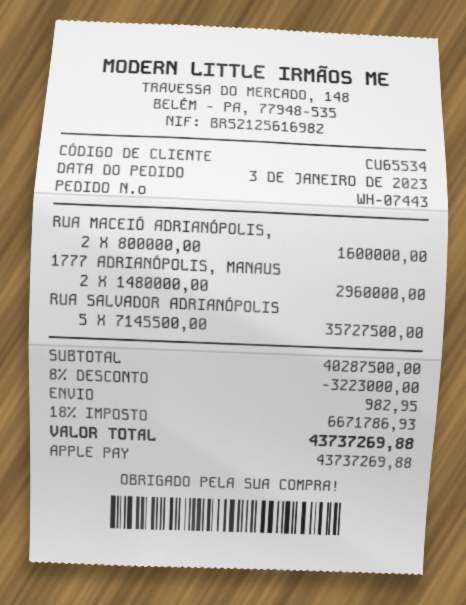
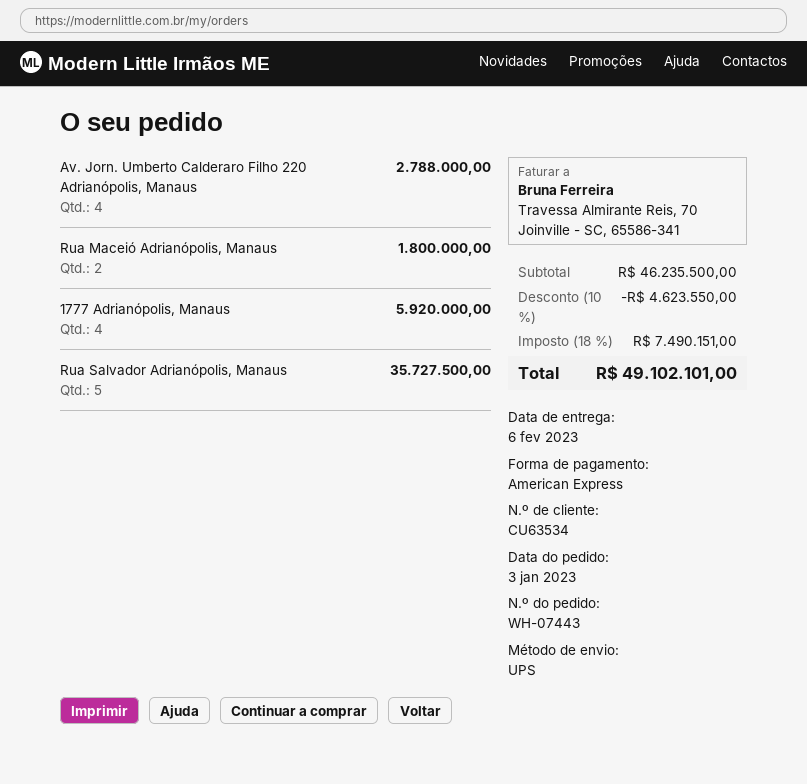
customer number: CU65534 -> CU63534
payment method: Apple Pay -> American Express
RUA MACEIÓ ADRIANÓPOLIS,: 2 for 1600000.00 -> 2 for 1800000.00
1777 ADRIANÓPOLIS, MANAUS: 2 for 2960000.00 -> 4 for 5920000.00
Av. Jorn. Umberto Calderaro Filho 220 Adrianópolis, Manaus: none -> 4 for 2788000.00
subtotal: 40287500.00 -> 46235500.00
discount: 8% = 3223000.00 -> 10% = 4623550.00
shipping: 982.95 -> none
tax: 18% = 6671786.93 -> 18% = 7490151.00
total: 43737269.88 -> 49102101.00

